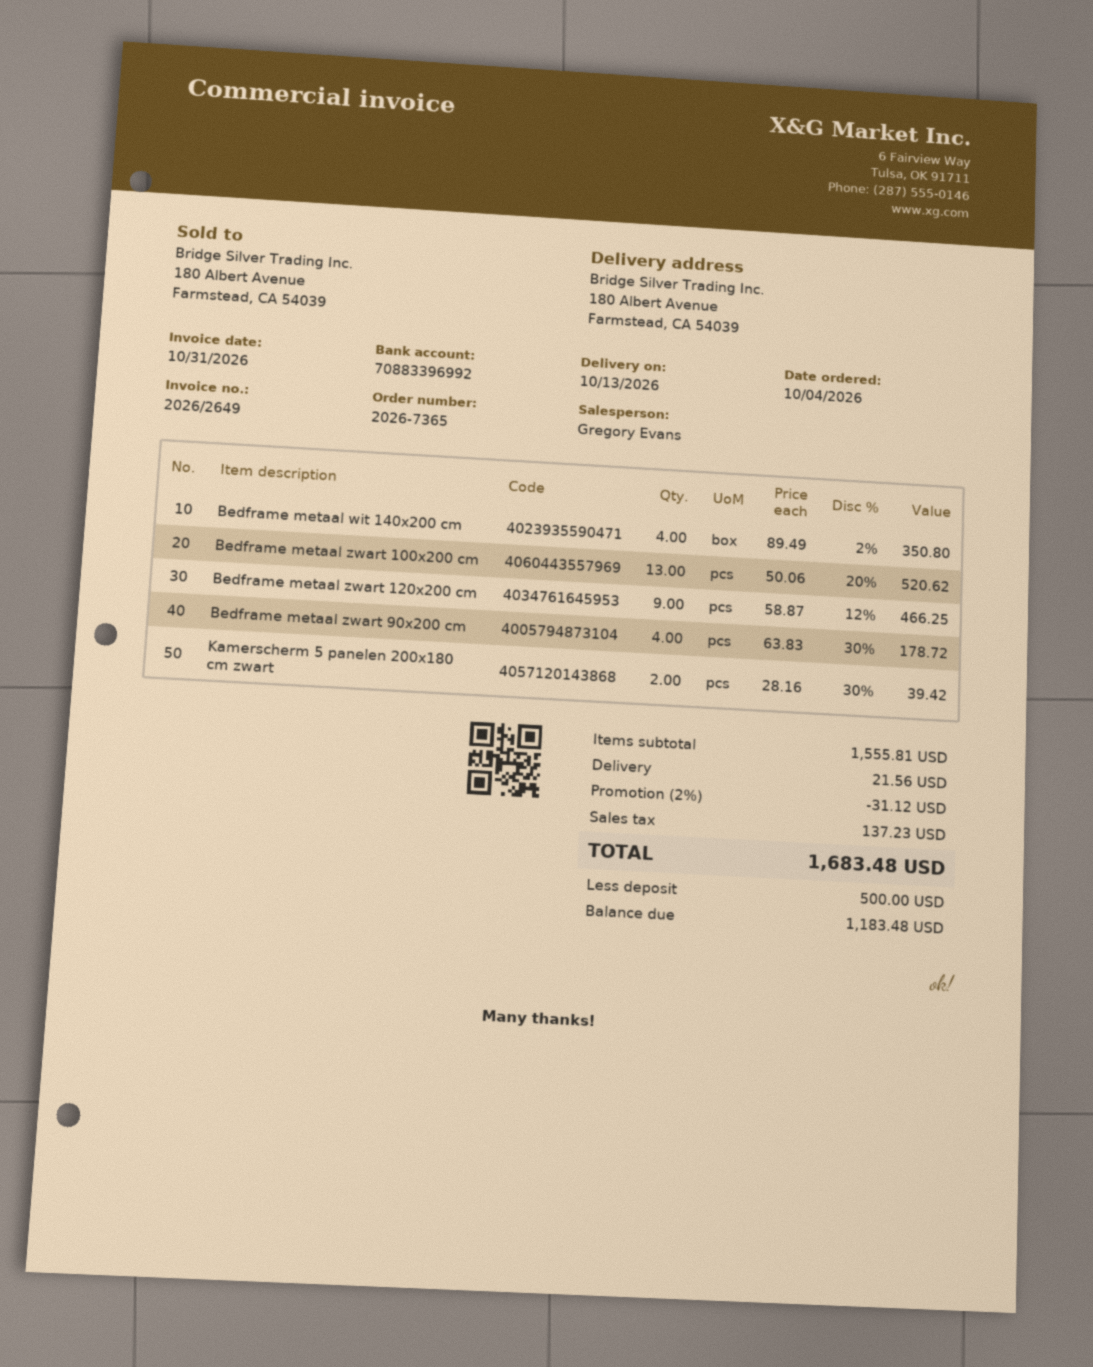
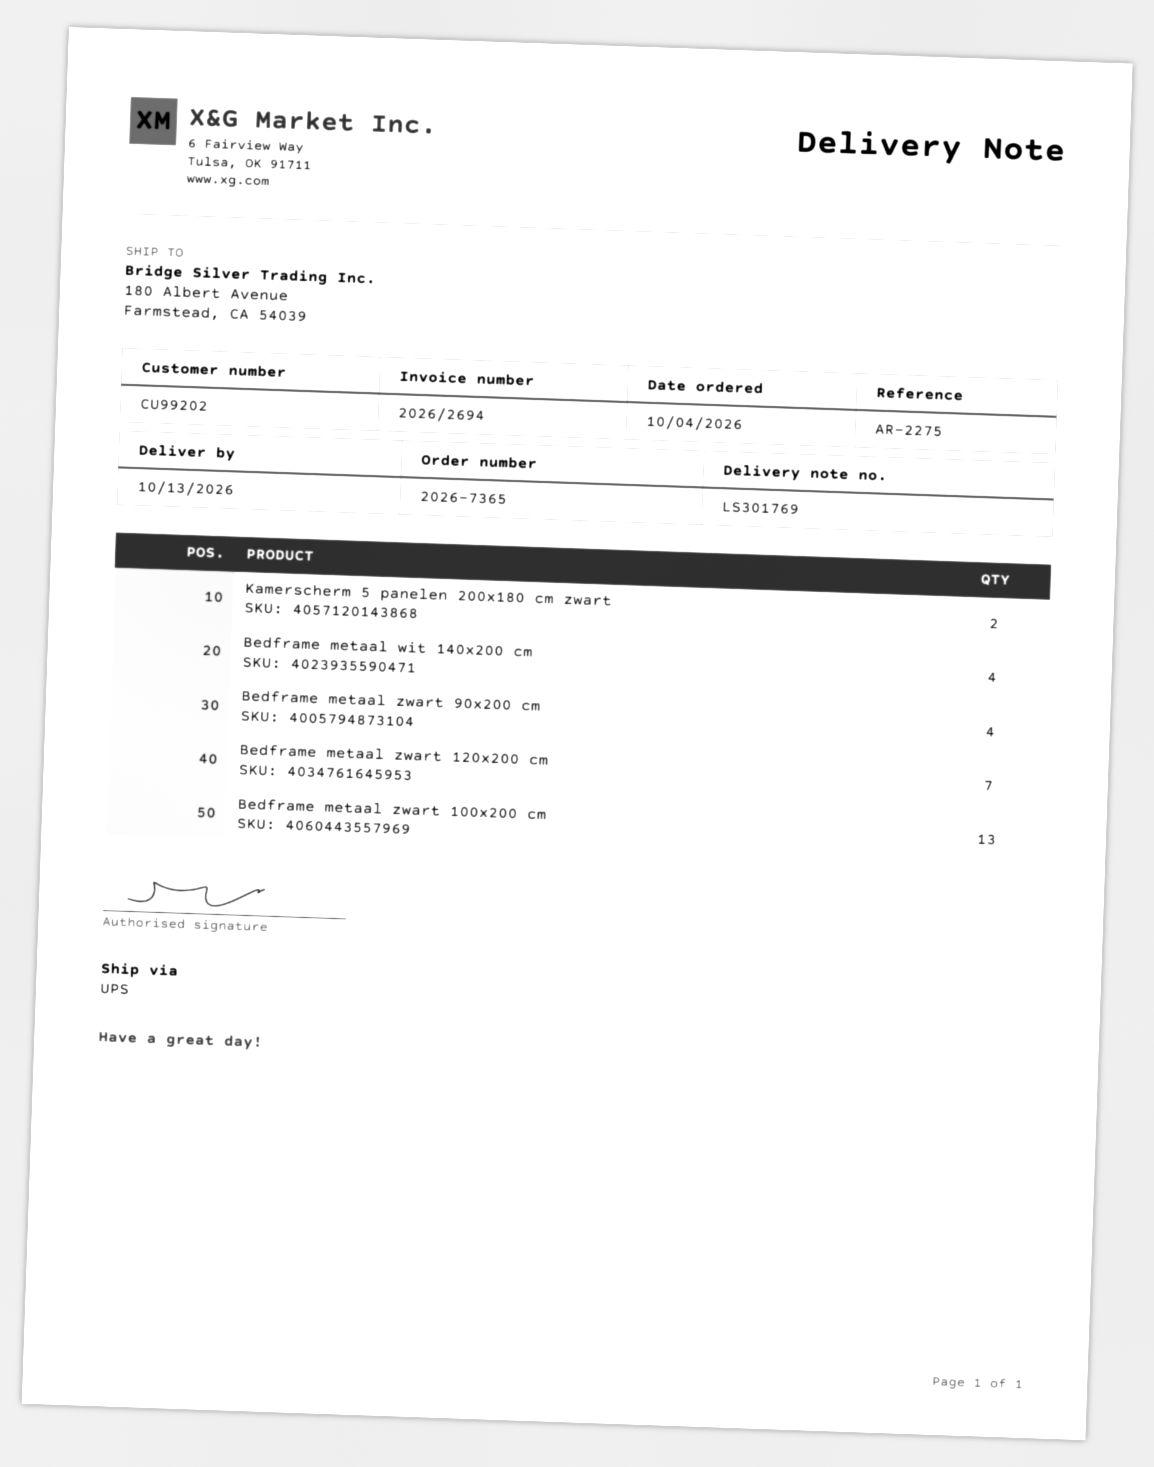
invoice number: 2026/2649 -> 2026/2694
Bedframe metaal zwart 120x200 cm: 9 -> 7

